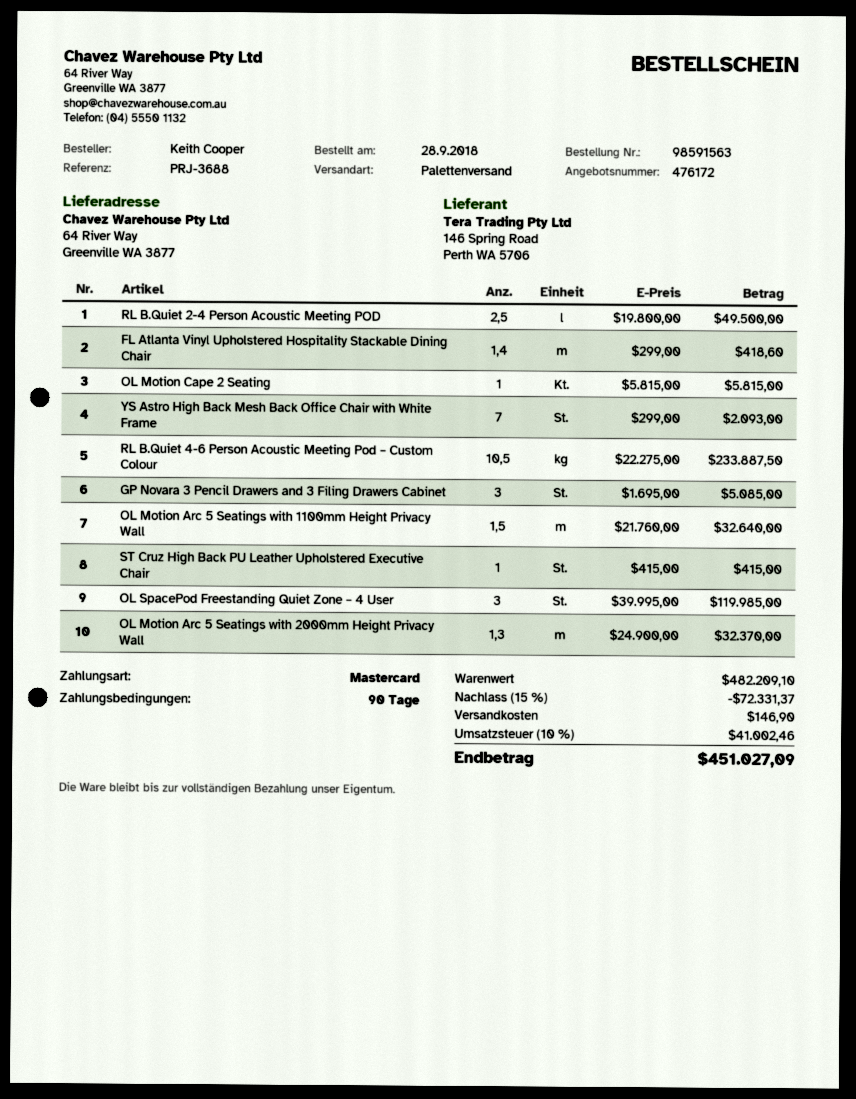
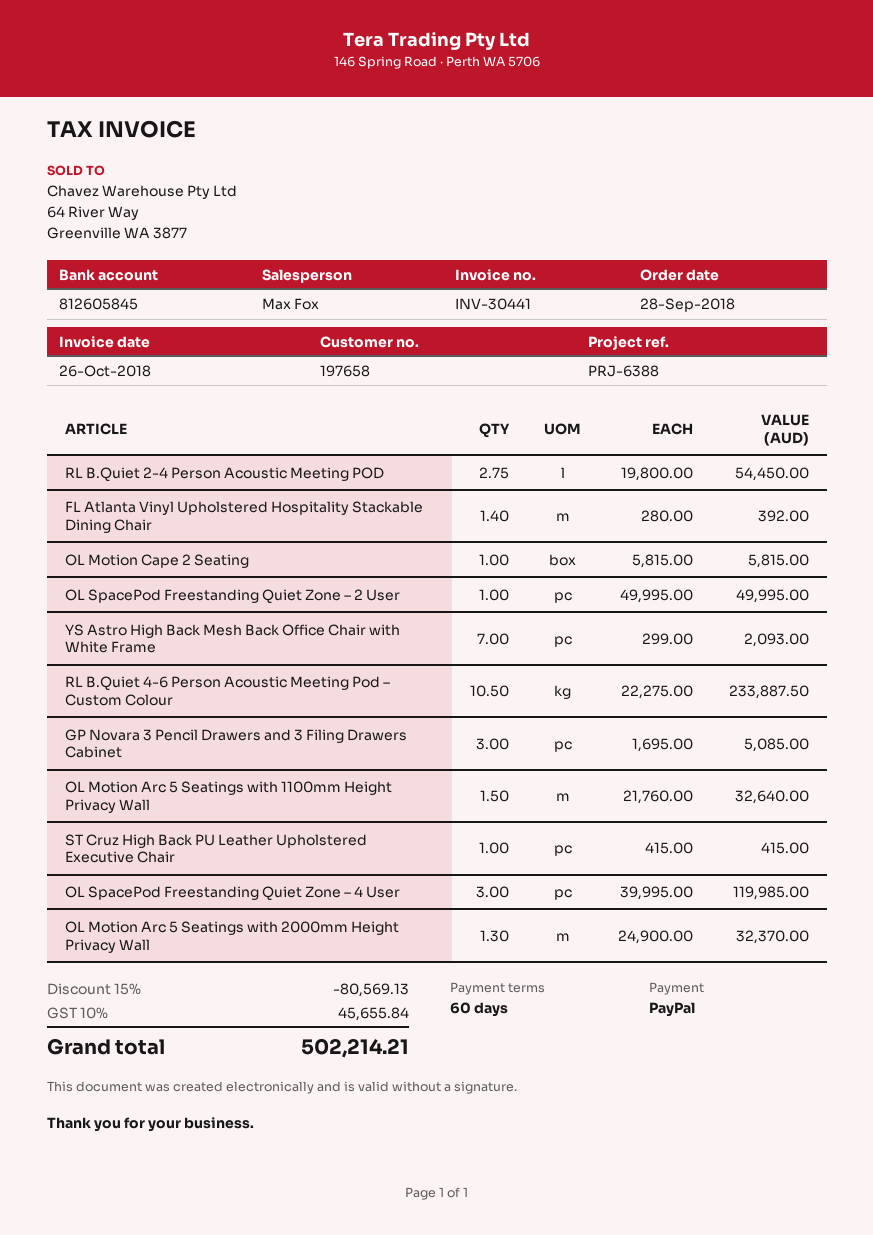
payment terms: 90 days -> 60 days
reference: PRJ-3688 -> PRJ-6388
payment method: Mastercard -> PayPal
RL B.Quiet 2-4 Person Acoustic Meeting POD: 2.5 x 19800.00 = 49500.00 -> 2.75 x 19800.00 = 54450.00
FL Atlanta Vinyl Upholstered Hospitality Stackable Dining Chair: 1.4 x 299.00 = 418.60 -> 1.4 x 280.00 = 392.00
OL SpacePod Freestanding Quiet Zone – 2 User: none -> 1 x 49995.00 = 49995.00
discount: 15% = 72331.37 -> 15% = 80569.13
shipping: 146.90 -> none
tax: 10% = 41002.46 -> 10% = 45655.84
total: 451027.09 -> 502214.21

